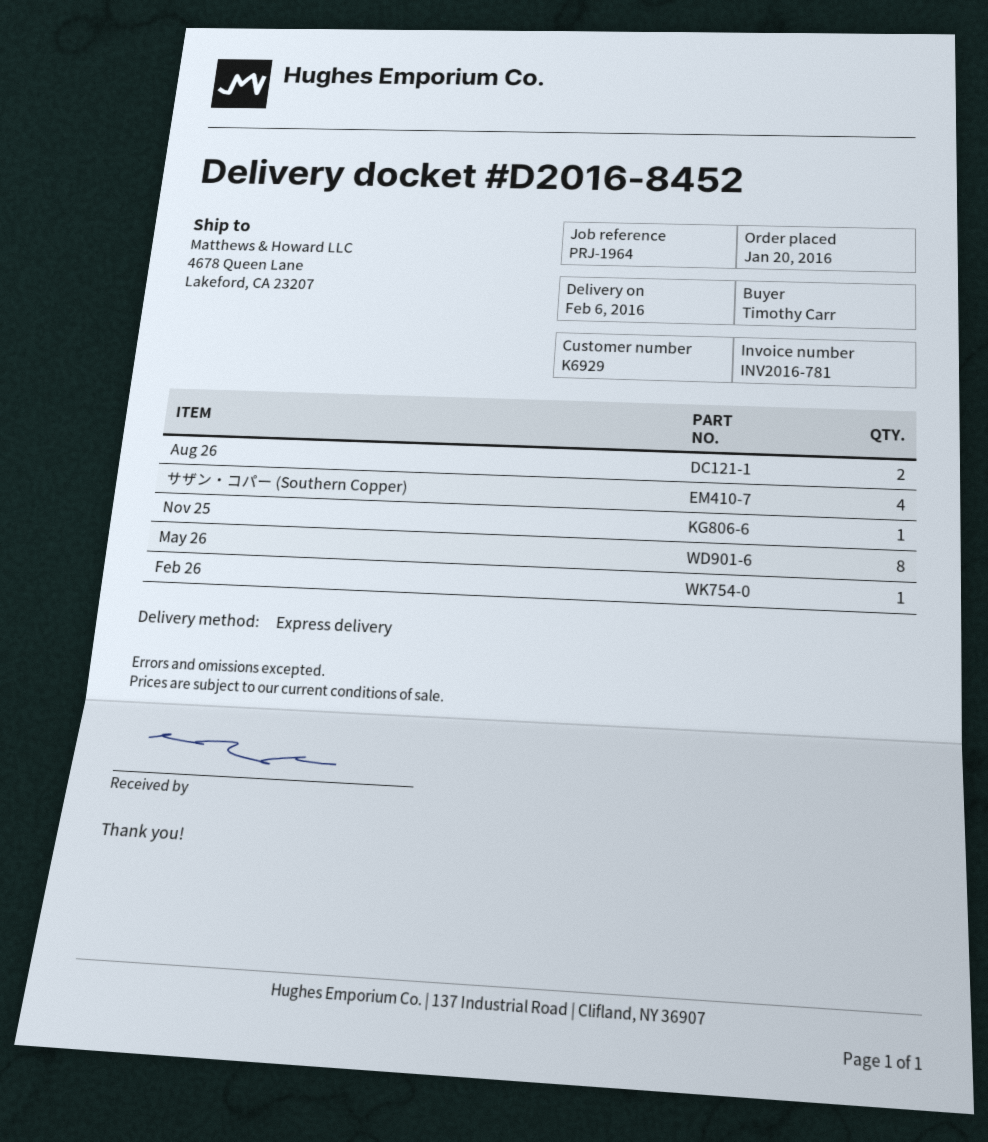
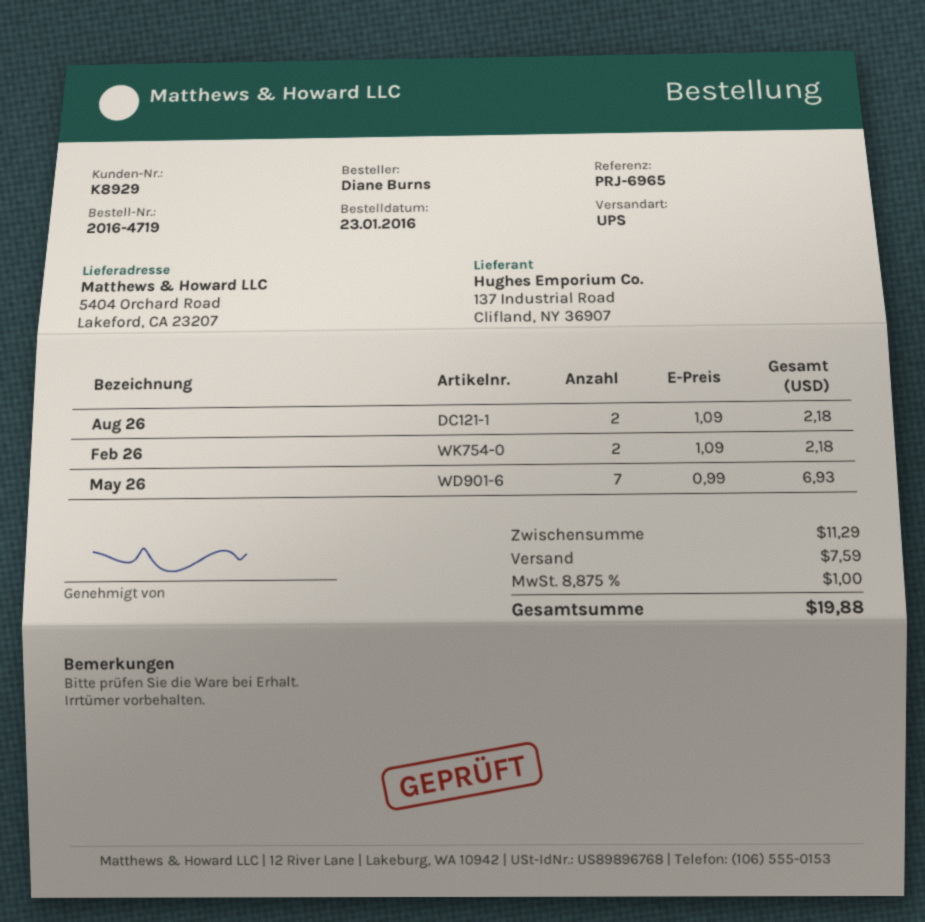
order date: 2016-01-20 -> 2016-01-23
customer number: K6929 -> K8929
reference: PRJ-1964 -> PRJ-6965
ordered by: Timothy Carr -> Diane Burns
shipping method: express -> UPS
ship to: 4678 Queen Lane, Lakeford, CA 23207 -> 5404 Orchard Road, Lakeford, CA 23207
サザン・コパー (Southern Copper): 4 -> none
Nov 25: 1 -> none
May 26: 8 -> 7
Feb 26: 1 -> 2

